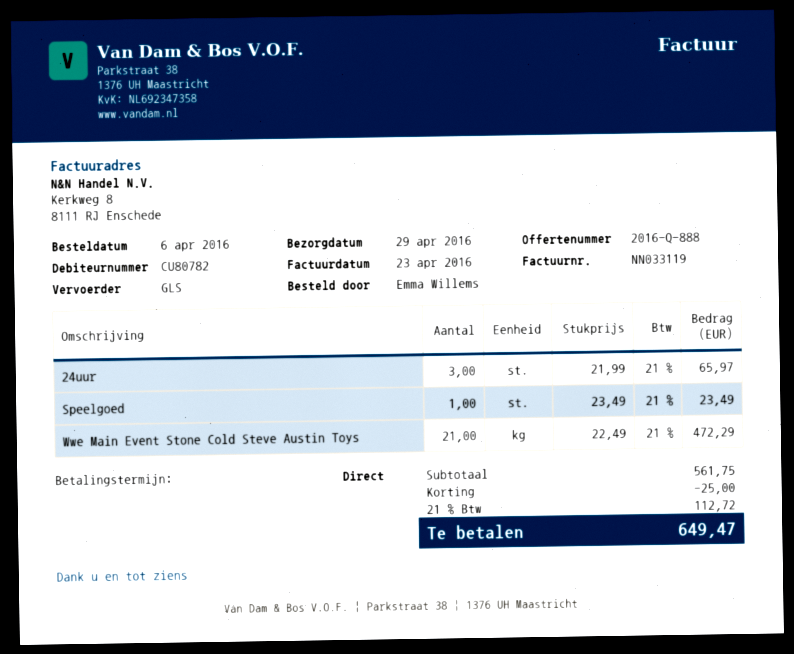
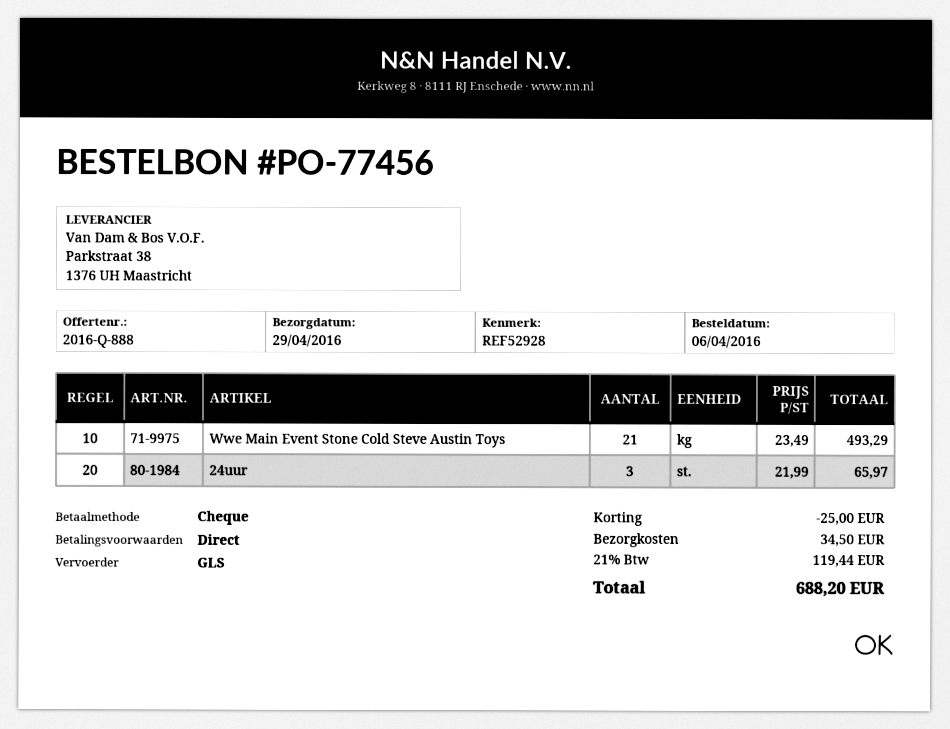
Speelgoed: 1 x 23.49 = 23.49 -> none
Wwe Main Event Stone Cold Steve Austin Toys: 21 x 22.49 = 472.29 -> 21 x 23.49 = 493.29
shipping: none -> 34.50
tax: 21% = 112.72 -> 21% = 119.44
total: 649.47 -> 688.20

